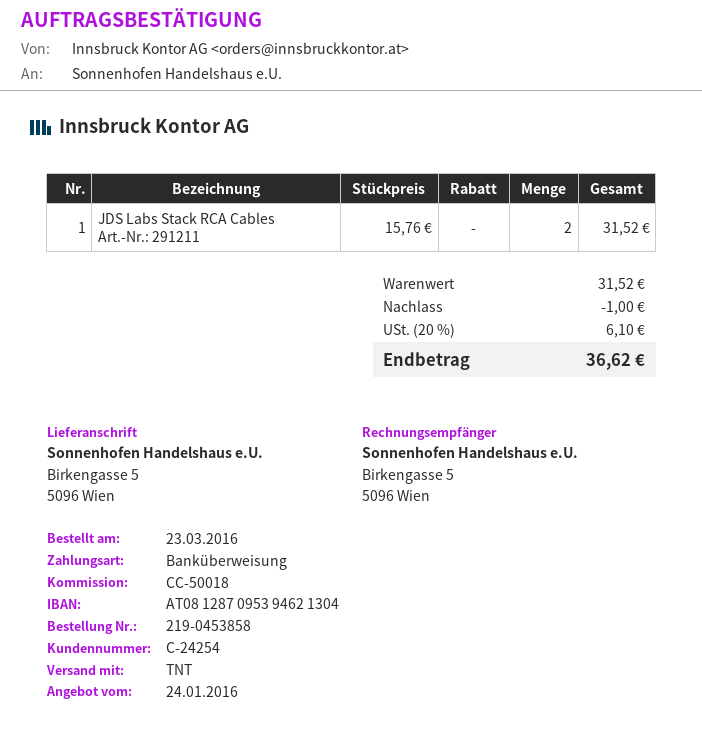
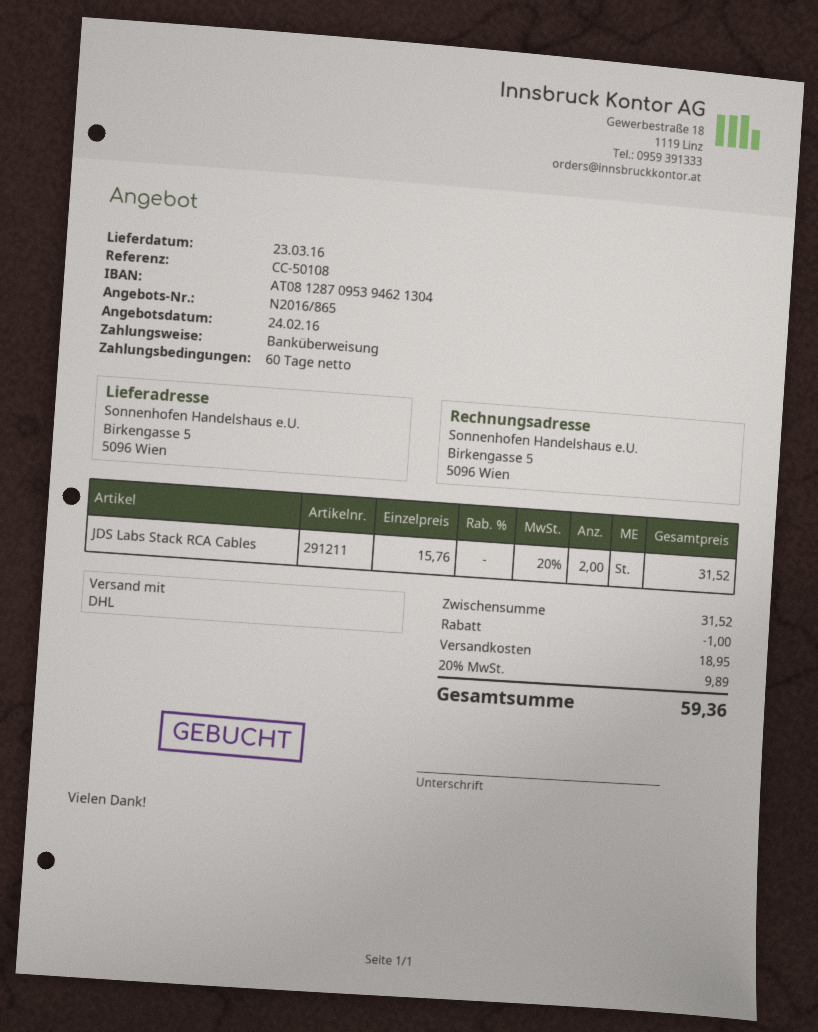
quote date: 2016-01-24 -> 2016-02-24
reference: CC-50018 -> CC-50108
shipping method: TNT -> DHL
shipping: none -> 18.95
tax: 20% = 6.10 -> 20% = 9.89
total: 36.62 -> 59.36

